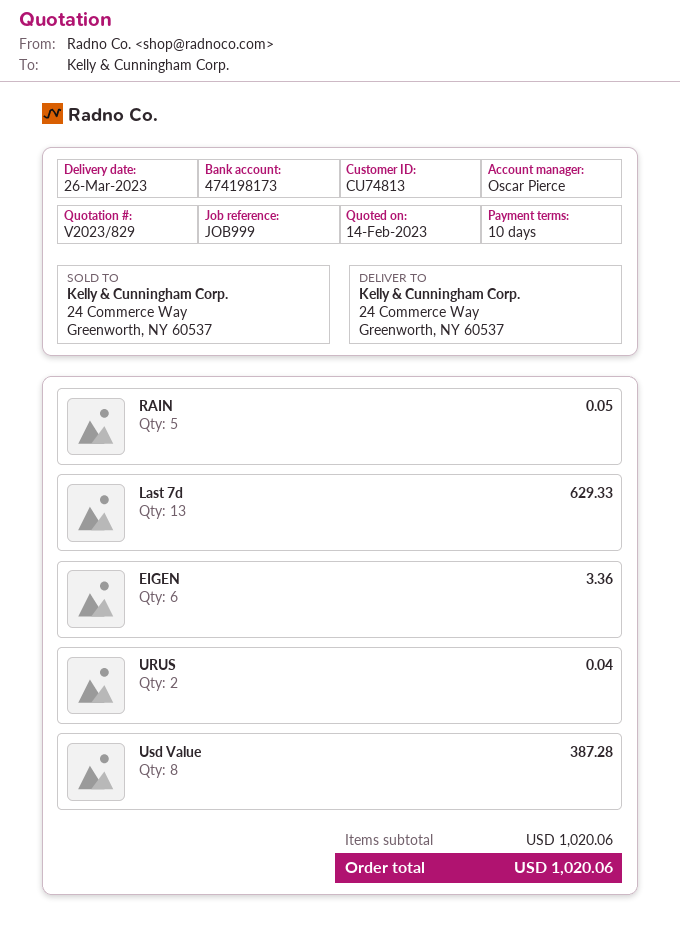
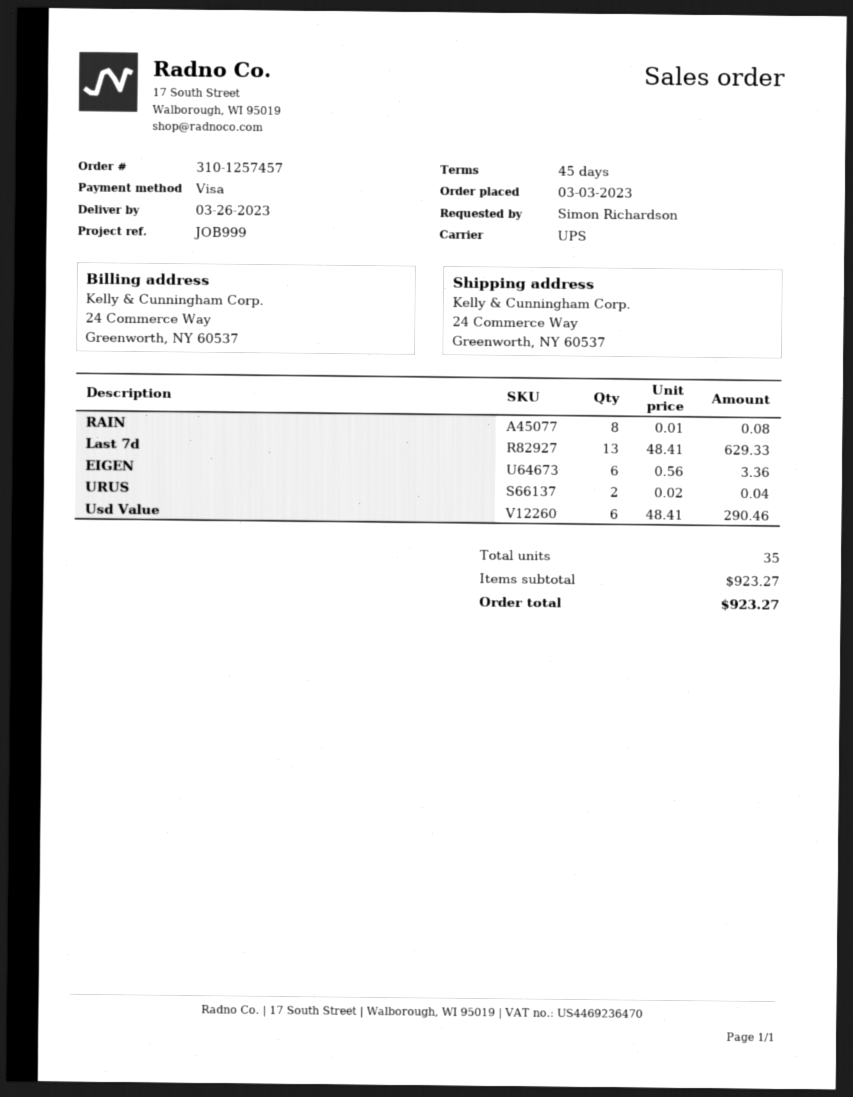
payment terms: 10 days -> 45 days
RAIN: 5 for 0.05 -> 8 for 0.08
Usd Value: 8 for 387.28 -> 6 for 290.46
subtotal: 1020.06 -> 923.27
total: 1020.06 -> 923.27

